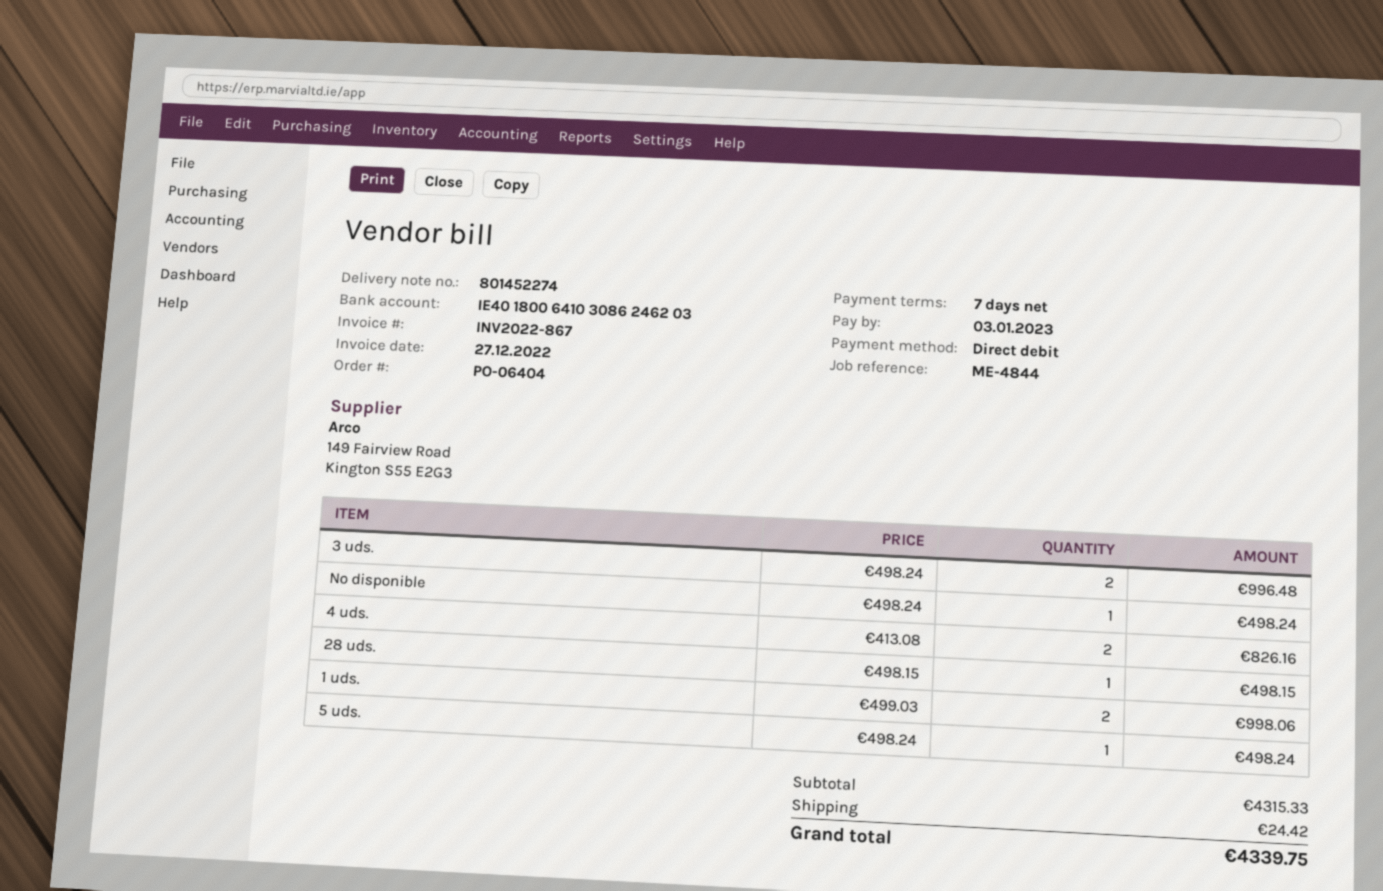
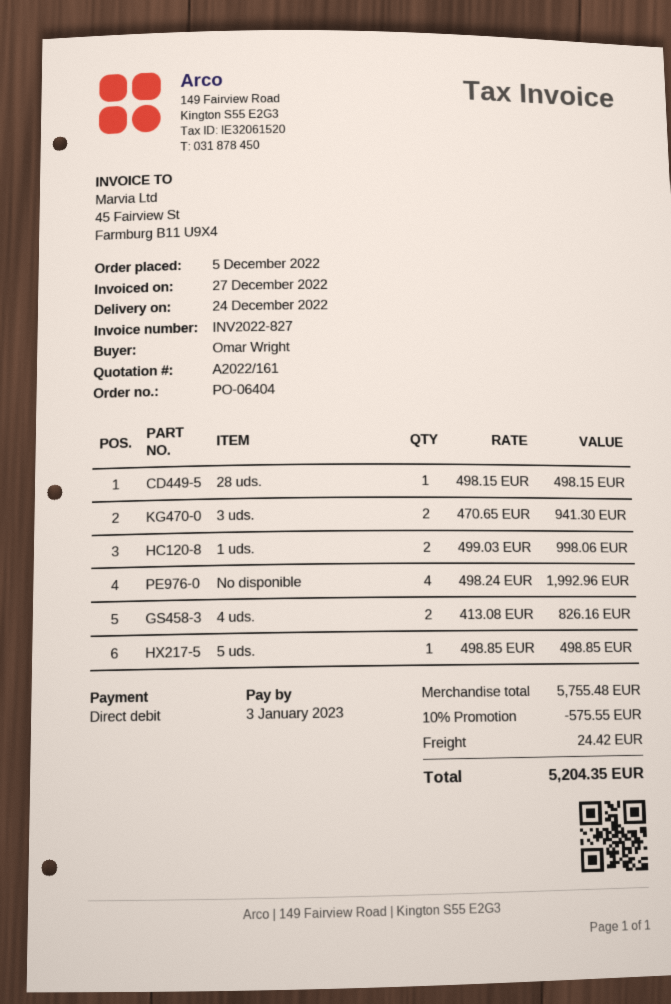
invoice number: INV2022-867 -> INV2022-827
3 uds.: 2 x 498.24 = 996.48 -> 2 x 470.65 = 941.30
No disponible: 1 x 498.24 = 498.24 -> 4 x 498.24 = 1992.96
5 uds.: 1 x 498.24 = 498.24 -> 1 x 498.85 = 498.85
subtotal: 4315.33 -> 5755.48
discount: none -> 10% = 575.55
total: 4339.75 -> 5204.35

